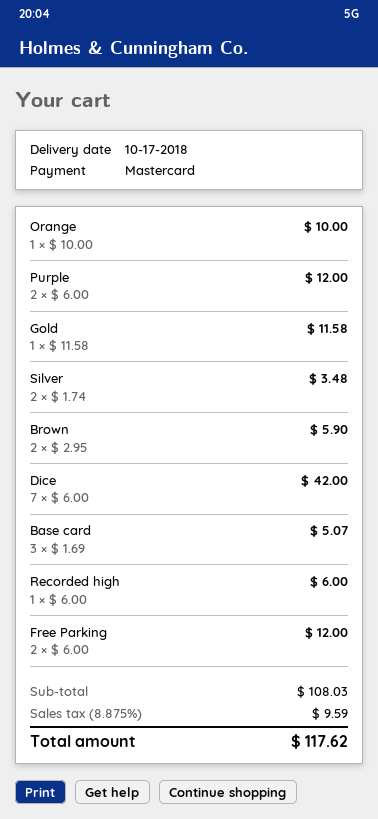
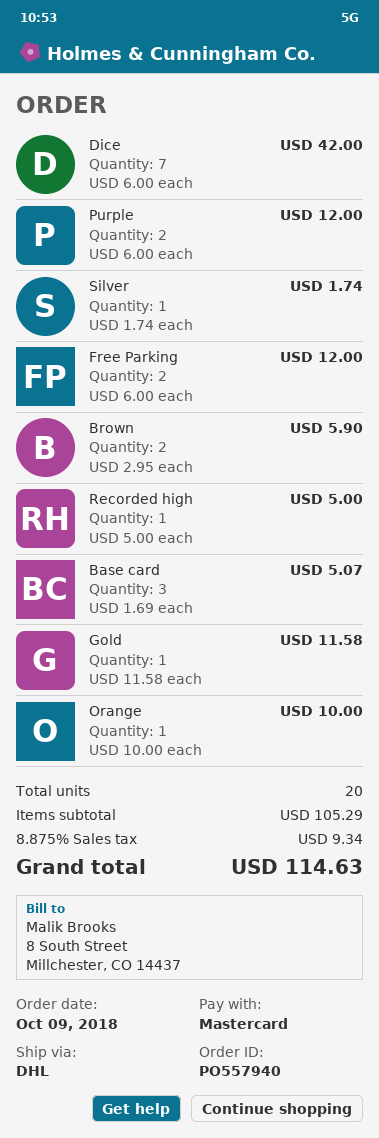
Silver: 2 x 1.74 = 3.48 -> 1 x 1.74 = 1.74
Recorded high: 1 x 6.00 = 6.00 -> 1 x 5.00 = 5.00
subtotal: 108.03 -> 105.29
tax: 8.875% = 9.59 -> 8.875% = 9.34
total: 117.62 -> 114.63

